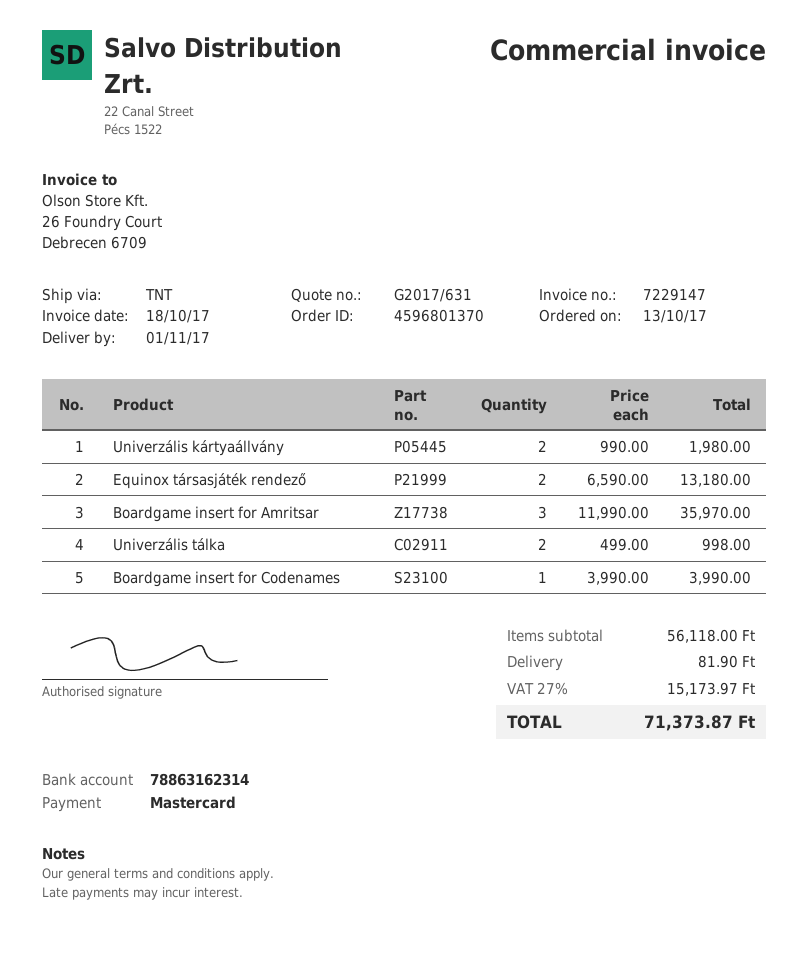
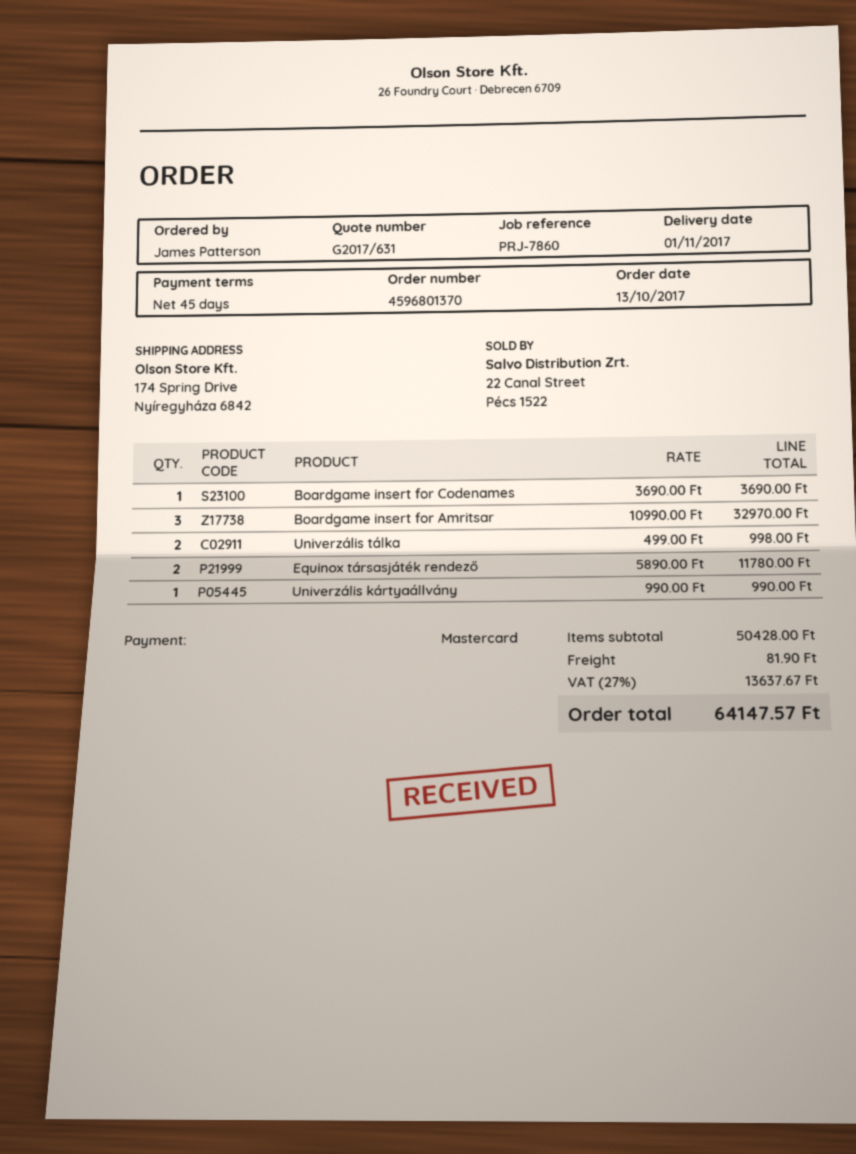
Univerzális kártyaállvány: 2 x 990.00 = 1980.00 -> 1 x 990.00 = 990.00
Equinox társasjáték rendező: 2 x 6590.00 = 13180.00 -> 2 x 5890.00 = 11780.00
Boardgame insert for Amritsar: 3 x 11990.00 = 35970.00 -> 3 x 10990.00 = 32970.00
Boardgame insert for Codenames: 1 x 3990.00 = 3990.00 -> 1 x 3690.00 = 3690.00
subtotal: 56118.00 -> 50428.00
tax: 27% = 15173.97 -> 27% = 13637.67
total: 71373.87 -> 64147.57

